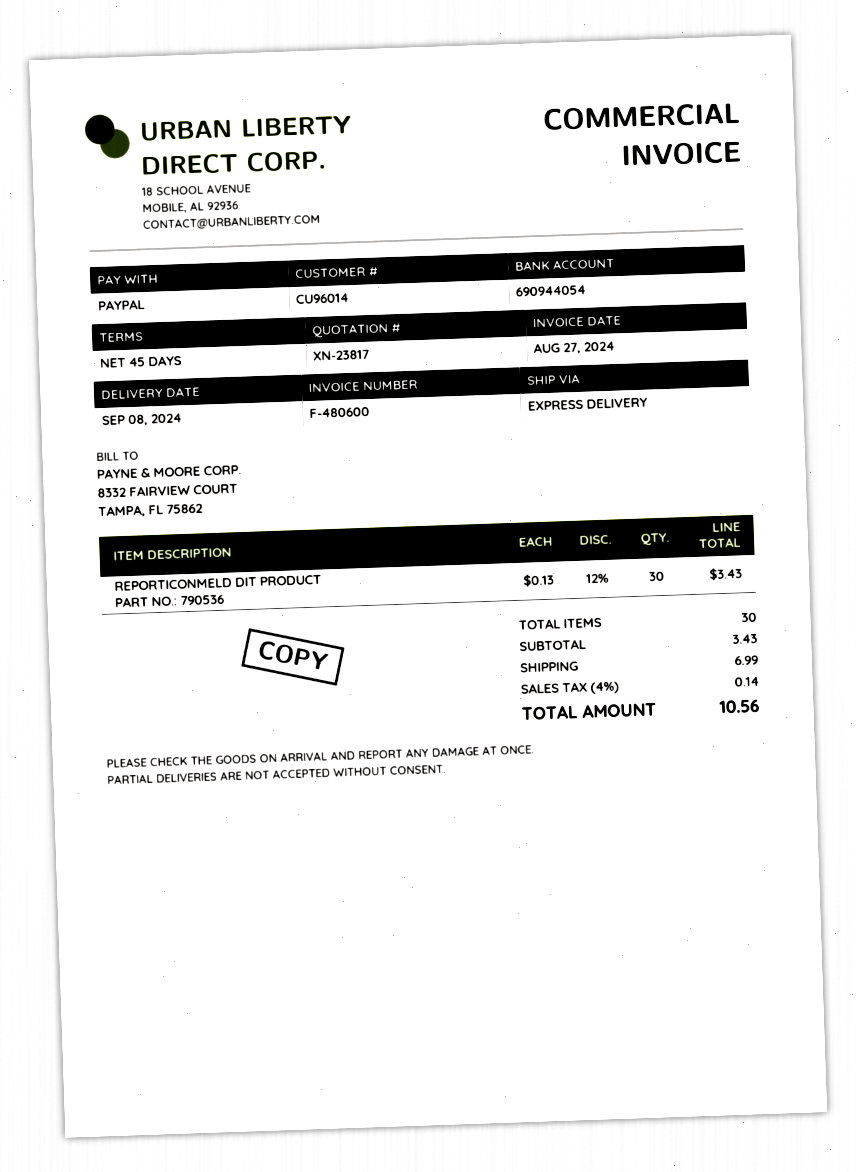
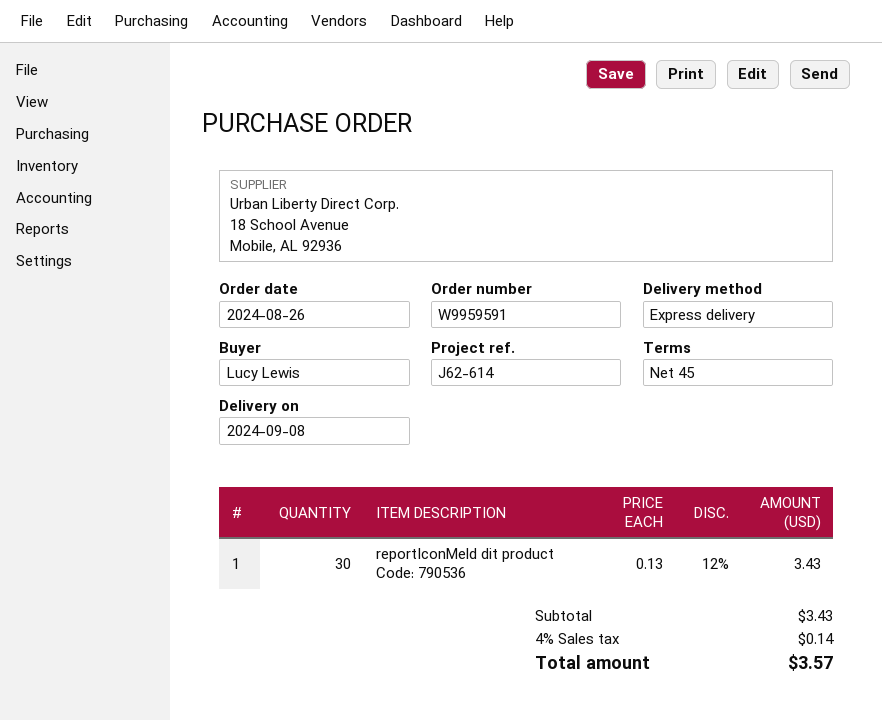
shipping: 6.99 -> none
total: 10.56 -> 3.57

